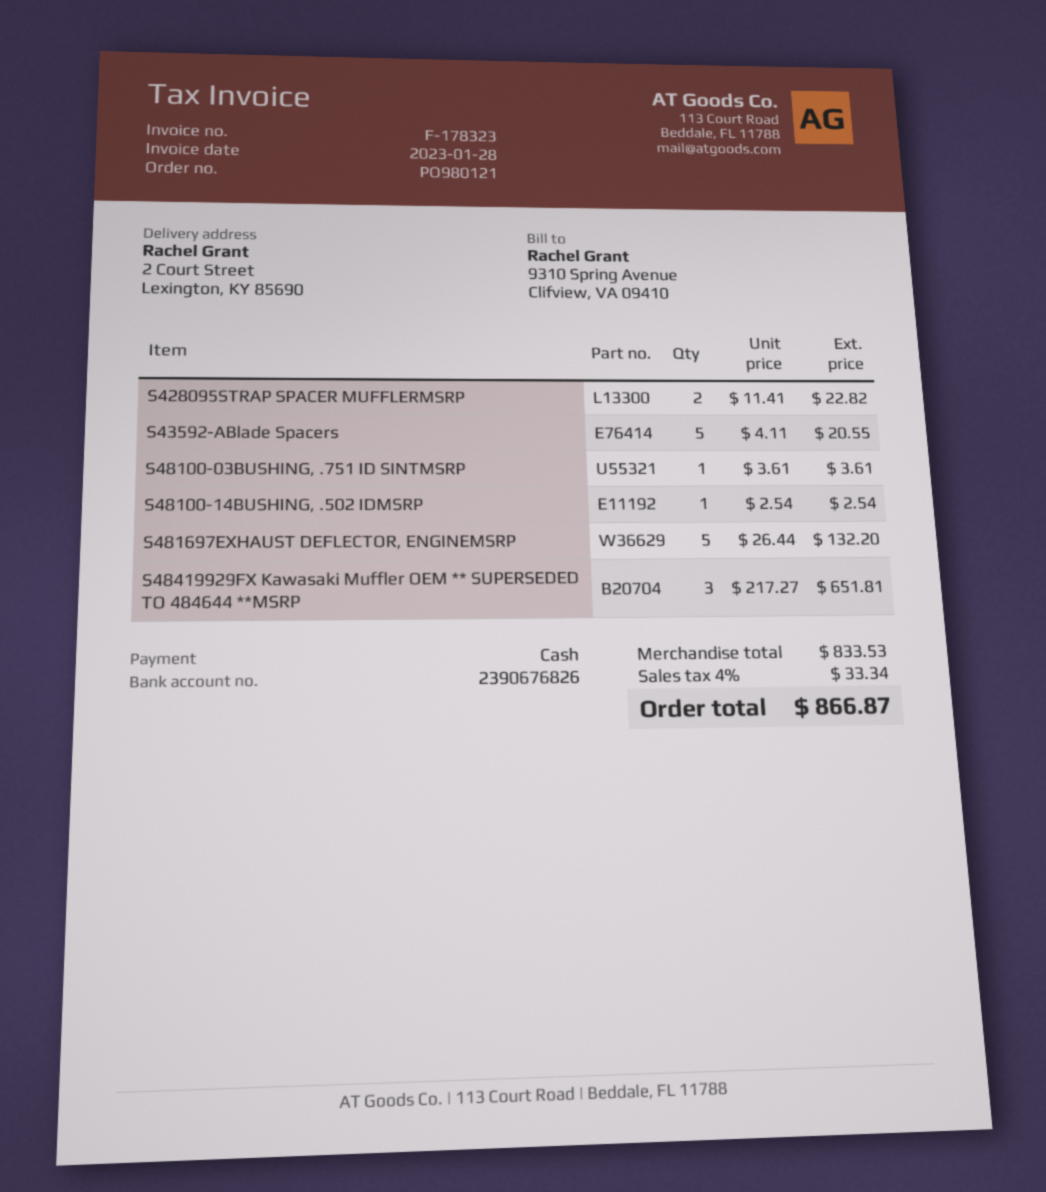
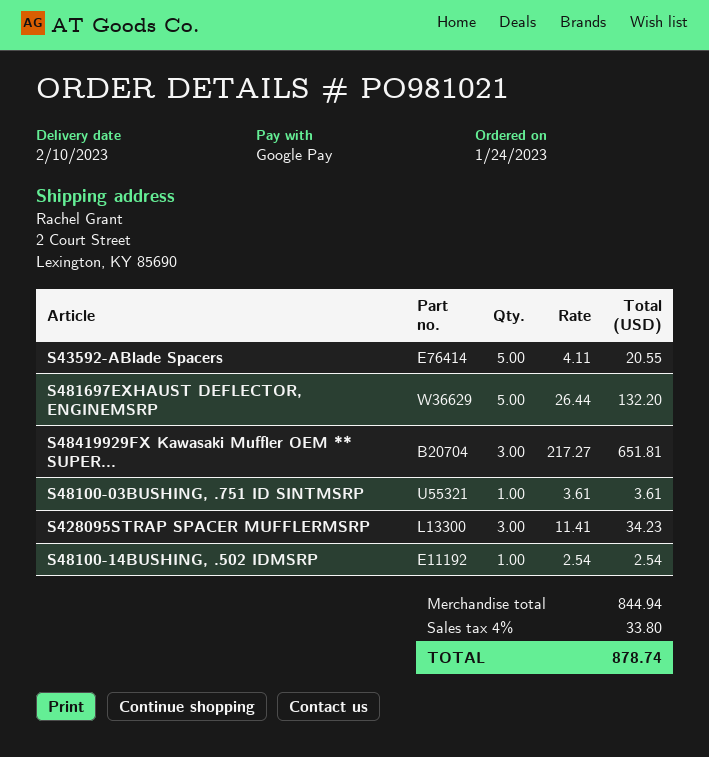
order number: PO980121 -> PO981021
payment method: cash -> Google Pay
S428095STRAP SPACER MUFFLERMSRP: 2 x 11.41 = 22.82 -> 3 x 11.41 = 34.23
subtotal: 833.53 -> 844.94
tax: 4% = 33.34 -> 4% = 33.80
total: 866.87 -> 878.74

